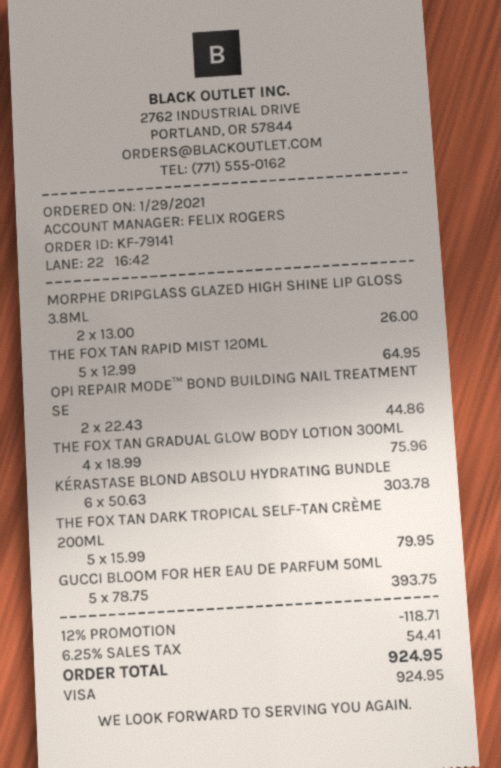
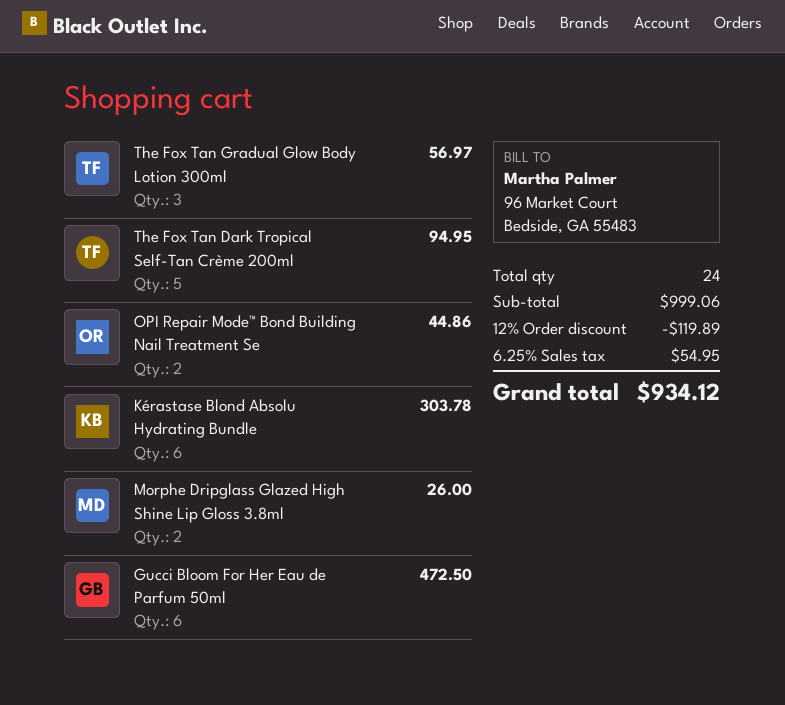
THE FOX TAN RAPID MIST 120ML: 5 for 64.95 -> none
THE FOX TAN GRADUAL GLOW BODY LOTION 300ML: 4 for 75.96 -> 3 for 56.97
THE FOX TAN DARK TROPICAL SELF-TAN CRÈME 200ML: 5 for 79.95 -> 5 for 94.95
GUCCI BLOOM FOR HER EAU DE PARFUM 50ML: 5 for 393.75 -> 6 for 472.50
discount: 12% = 118.71 -> 12% = 119.89
tax: 6.25% = 54.41 -> 6.25% = 54.95
total: 924.95 -> 934.12

